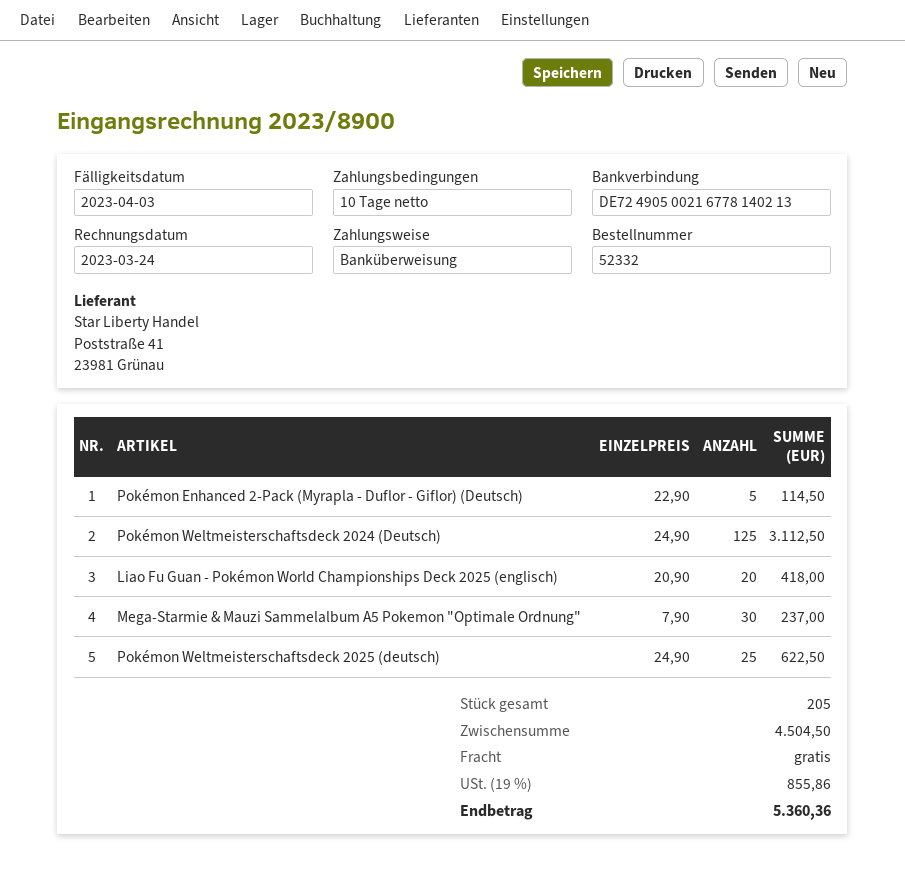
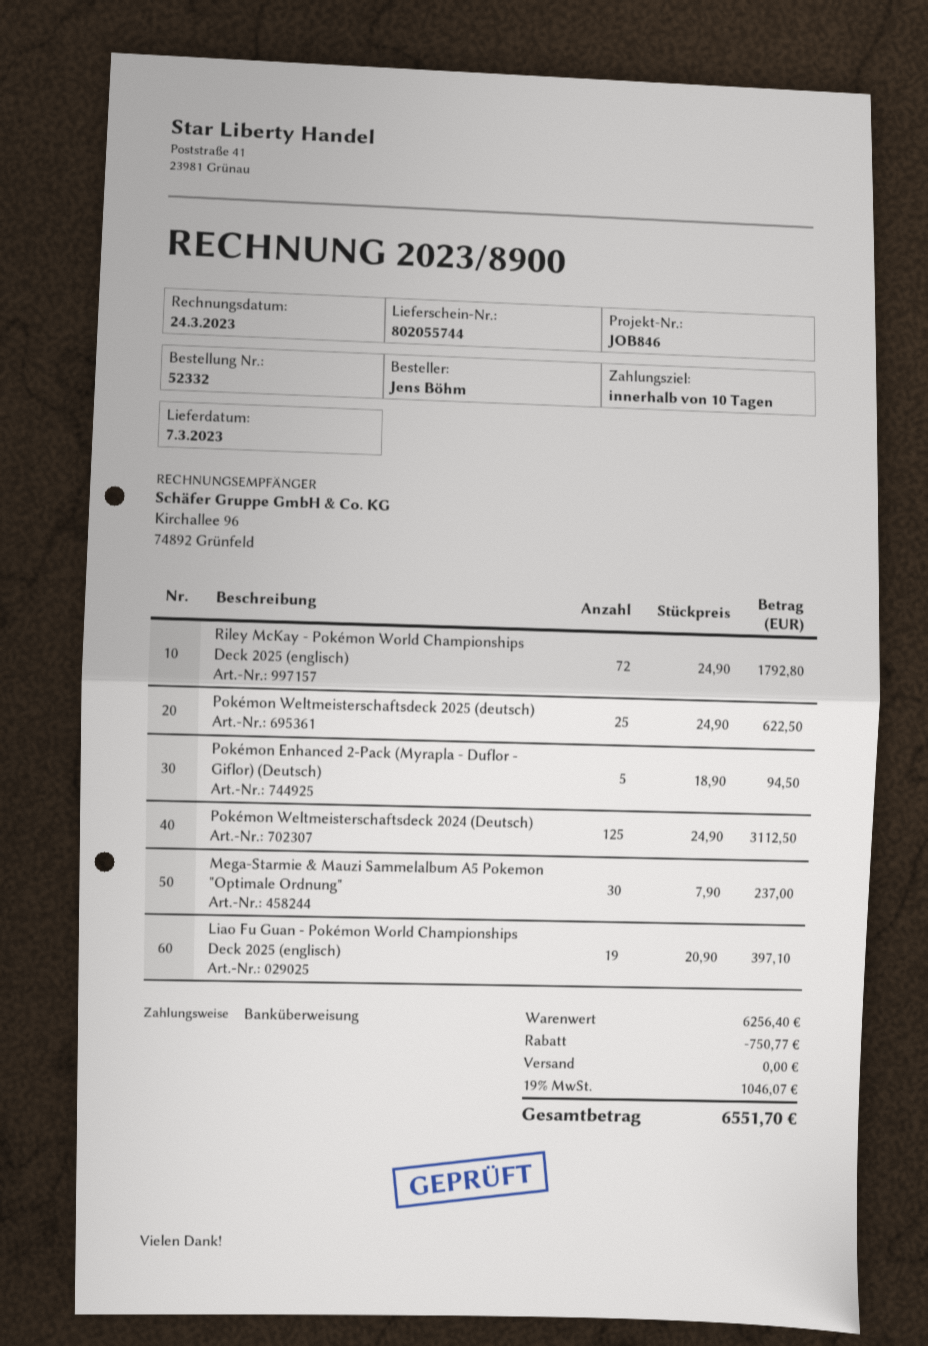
Pokémon Enhanced 2-Pack (Myrapla - Duflor - Giflor) (Deutsch): 5 x 22.90 = 114.50 -> 5 x 18.90 = 94.50
Liao Fu Guan - Pokémon World Championships Deck 2025 (englisch): 20 x 20.90 = 418.00 -> 19 x 20.90 = 397.10
Riley McKay - Pokémon World Championships Deck 2025 (englisch): none -> 72 x 24.90 = 1792.80
subtotal: 4504.50 -> 6256.40
discount: none -> 750.77
tax: 19% = 855.86 -> 19% = 1046.07
total: 5360.36 -> 6551.70

